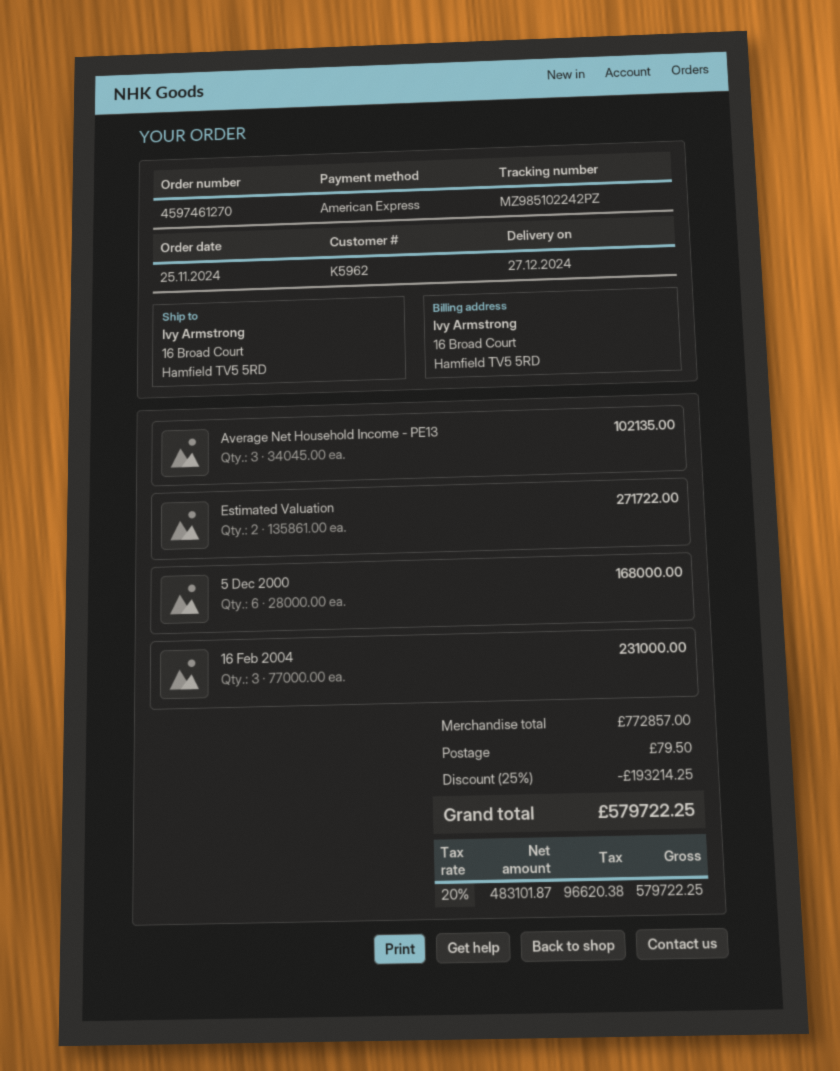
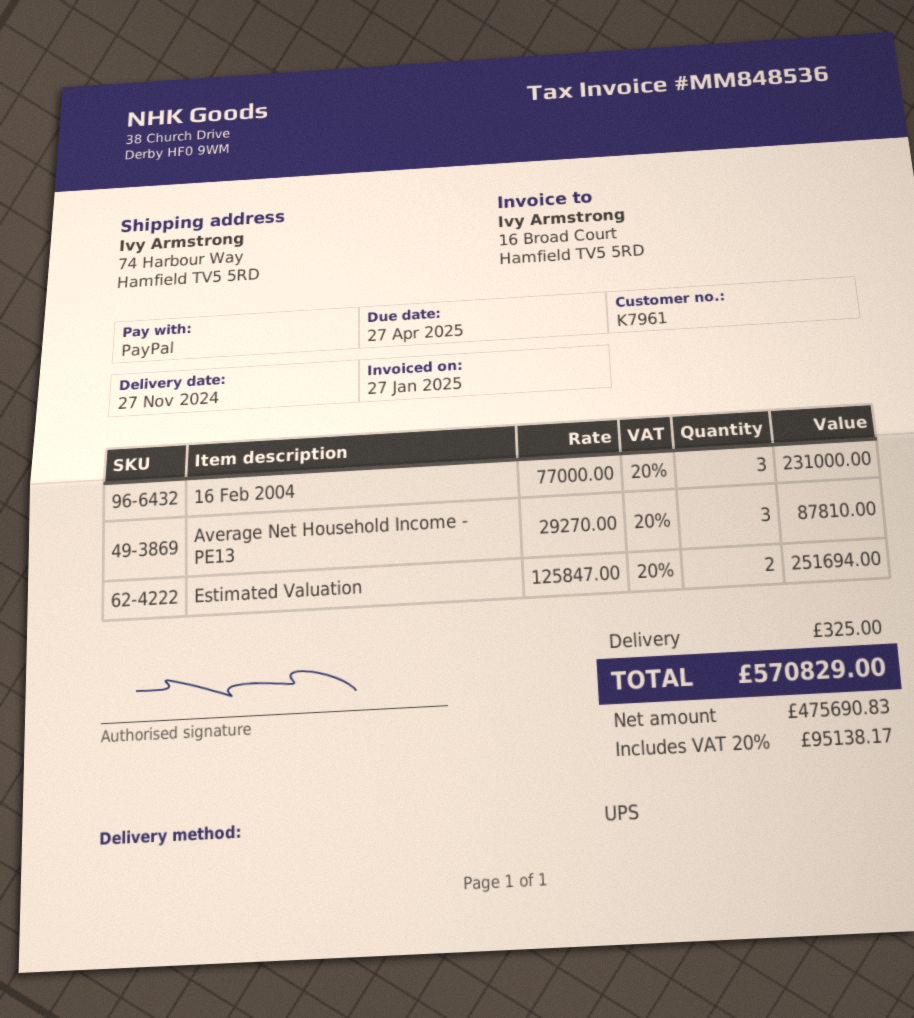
delivery date: 2024-12-27 -> 2024-11-27
customer number: K5962 -> K7961
payment method: American Express -> PayPal
ship to: 16 Broad Court, Hamfield TV5 5RD -> 74 Harbour Way, Hamfield TV5 5RD
Average Net Household Income - PE13: 3 x 34045.00 = 102135.00 -> 3 x 29270.00 = 87810.00
Estimated Valuation: 2 x 135861.00 = 271722.00 -> 2 x 125847.00 = 251694.00
5 Dec 2000: 6 x 28000.00 = 168000.00 -> none
discount: 25% = 193214.25 -> none
shipping: 79.50 -> 325.00
net: 483101.87 -> 475690.83
tax: 20% = 96620.38 -> 20% = 95138.17
total: 579722.25 -> 570829.00

